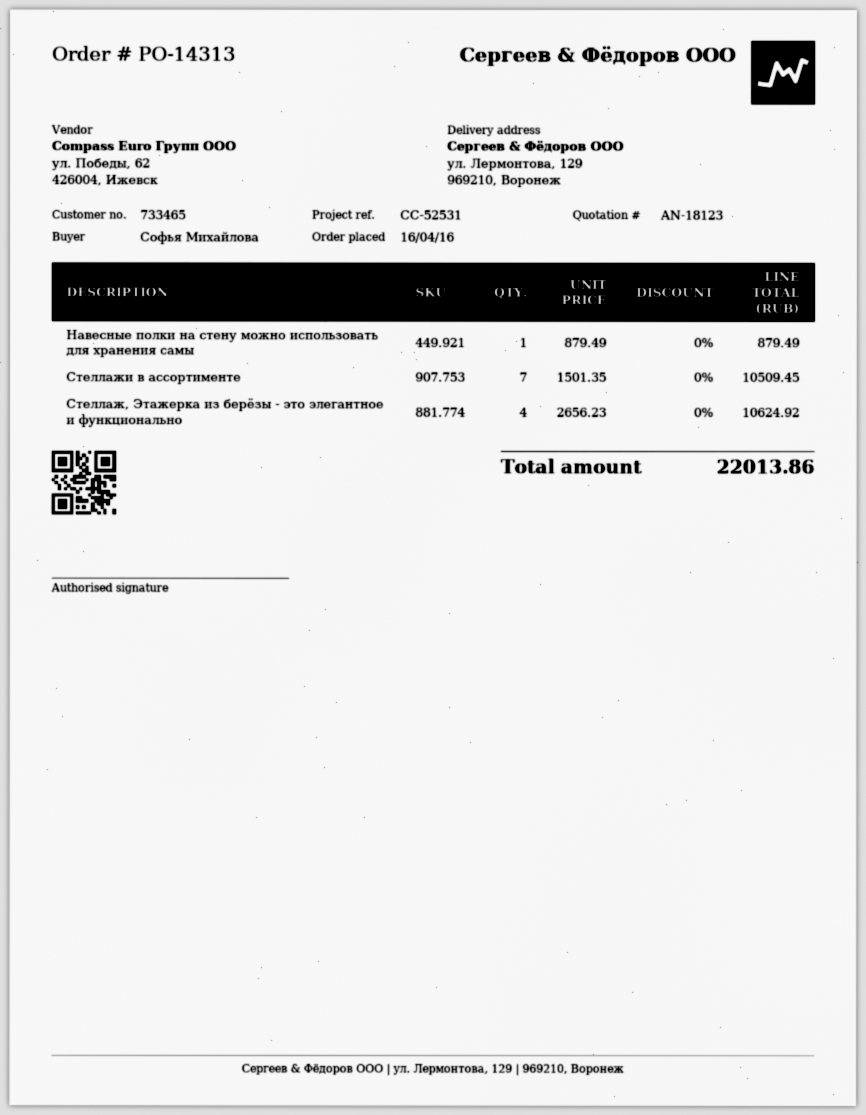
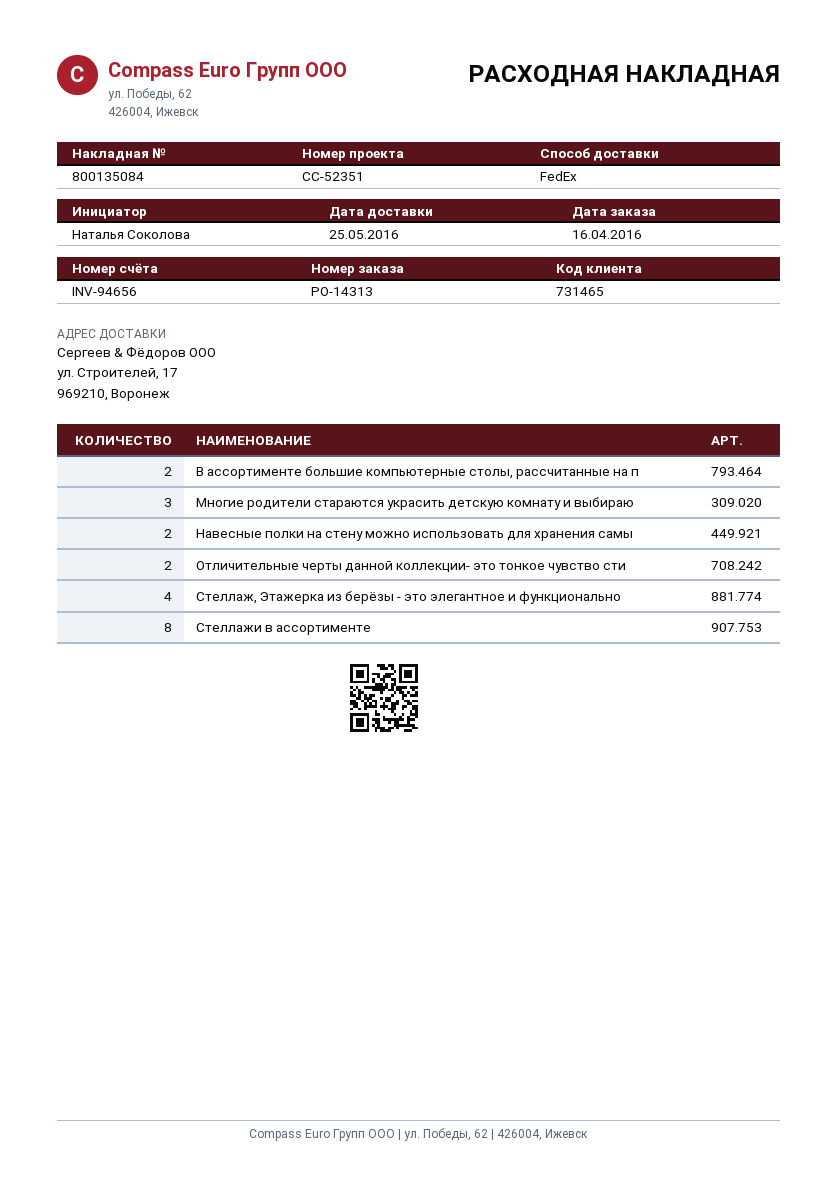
customer number: 733465 -> 731465
reference: CC-52531 -> CC-52351
ordered by: Софья Михайлова -> Наталья Соколова
ship to: ул. Лермонтова, 129, 969210, Воронеж -> ул. Строителей, 17, 969210, Воронеж
Навесные полки на стену можно использовать для хранения самы: 1 -> 2
Стеллажи в ассортименте: 7 -> 8
В ассортименте большие компьютерные столы, рассчитанные на п: none -> 2
Многие родители стараются украсить детскую комнату и выбираю: none -> 3
Отличительные черты данной коллекции- это тонкое чувство сти: none -> 2

